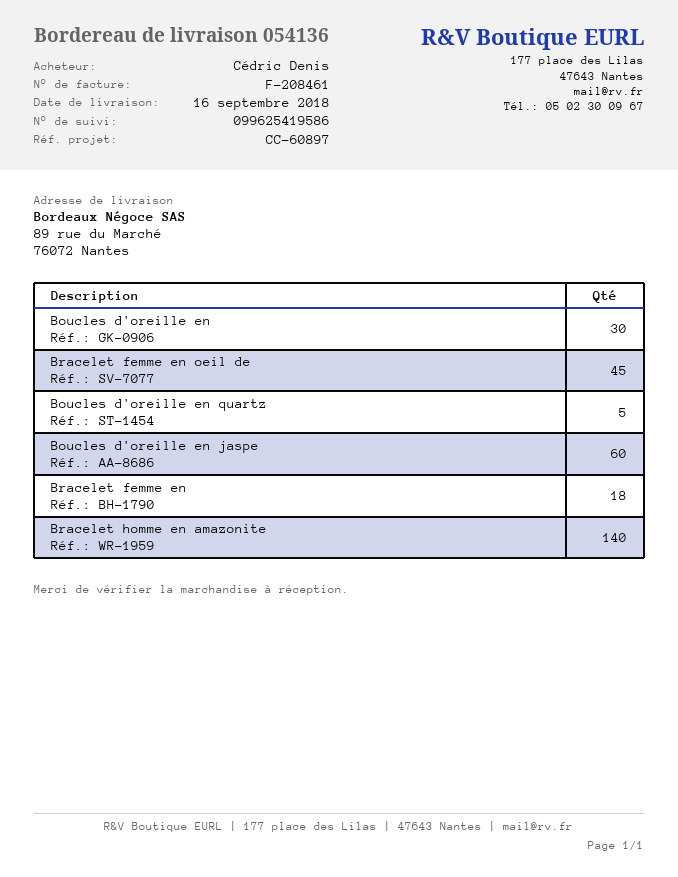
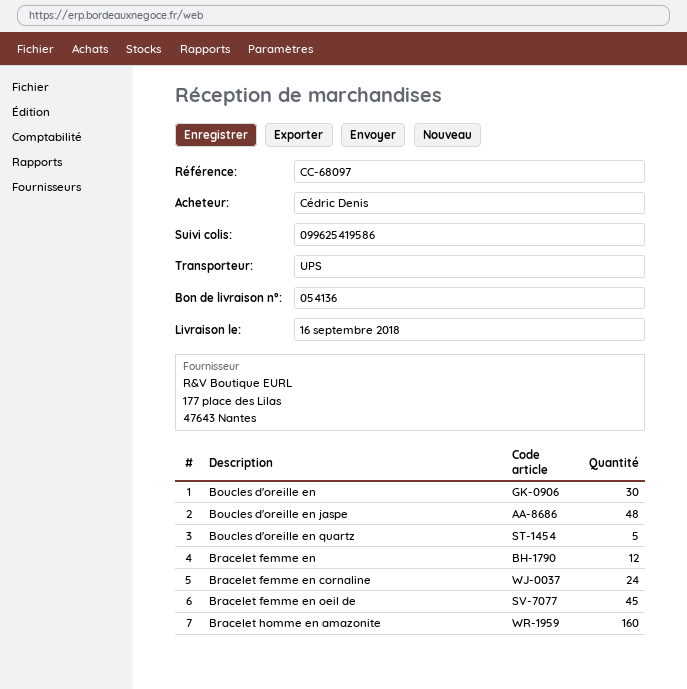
reference: CC-60897 -> CC-68097
Boucles d'oreille en jaspe: 60 -> 48
Bracelet femme en: 18 -> 12
Bracelet homme en amazonite: 140 -> 160
Bracelet femme en cornaline: none -> 24

